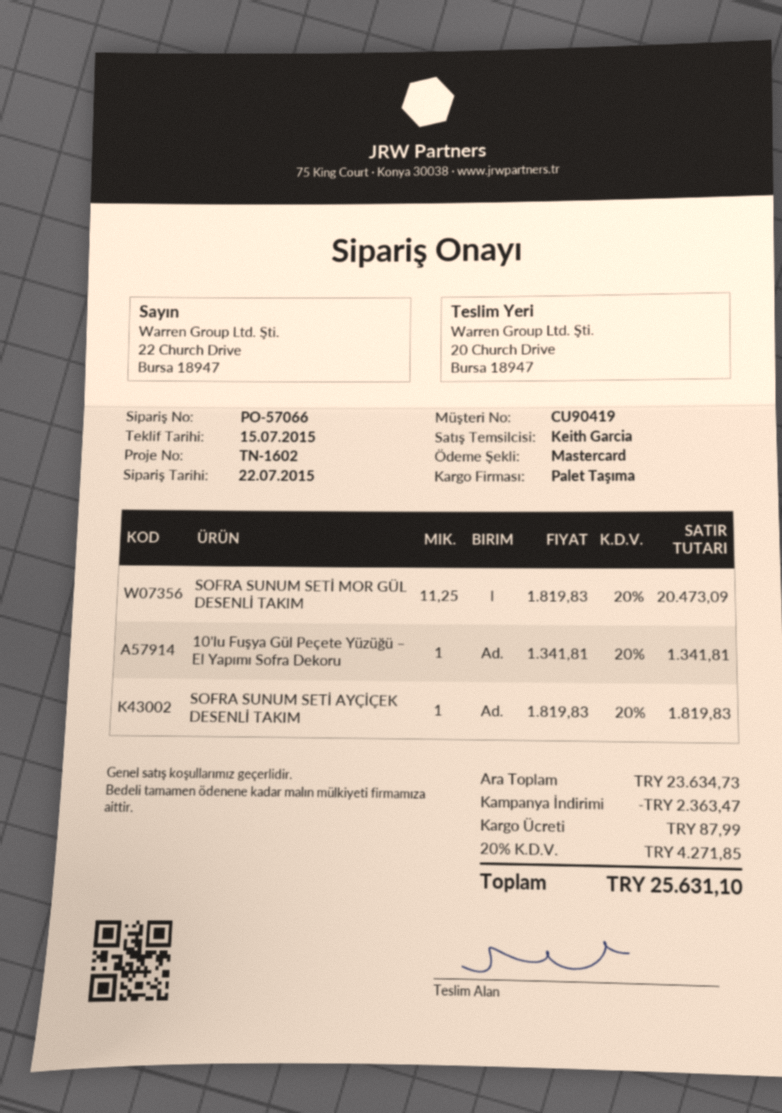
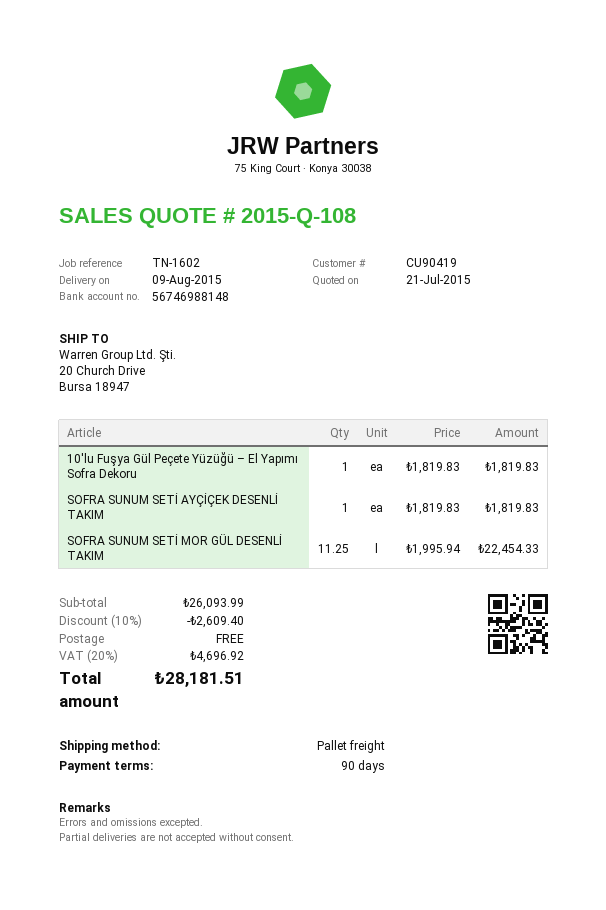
quote date: 2015-07-15 -> 2015-07-21
SOFRA SUNUM SETİ MOR GÜL DESENLİ TAKIM: 11.25 x 1819.83 = 20473.09 -> 11.25 x 1995.94 = 22454.33
10'lu Fuşya Gül Peçete Yüzüğü – El Yapımı Sofra Dekoru: 1 x 1341.81 = 1341.81 -> 1 x 1819.83 = 1819.83
subtotal: 23634.73 -> 26093.99
discount: 2363.47 -> 2609.40
shipping: 87.99 -> 0.00
tax: 20% = 4271.85 -> 20% = 4696.92
total: 25631.10 -> 28181.51

